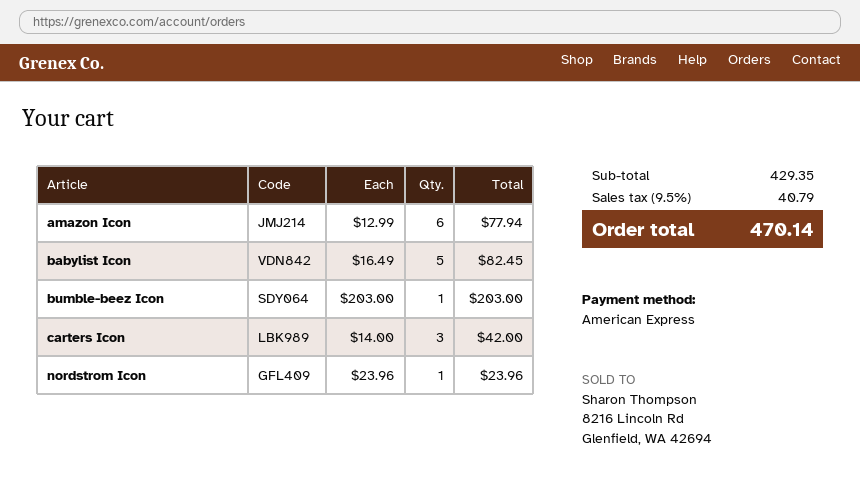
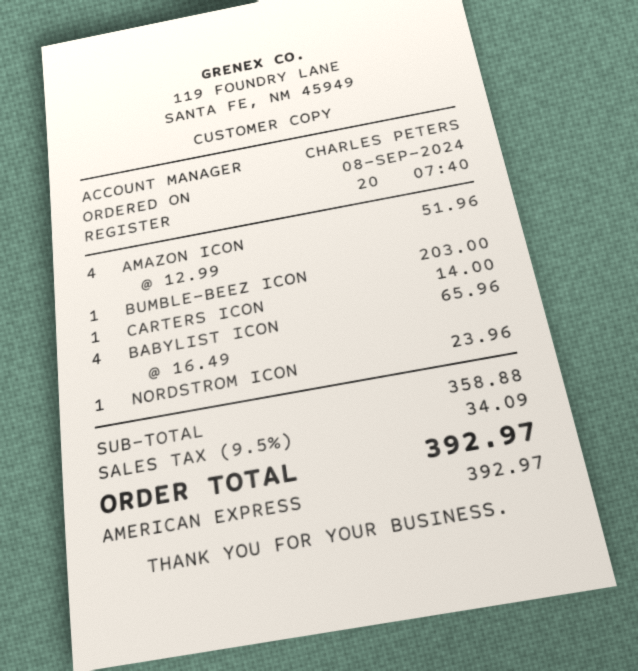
amazon Icon: 6 x 12.99 = 77.94 -> 4 x 12.99 = 51.96
babylist Icon: 5 x 16.49 = 82.45 -> 4 x 16.49 = 65.96
carters Icon: 3 x 14.00 = 42.00 -> 1 x 14.00 = 14.00
subtotal: 429.35 -> 358.88
tax: 9.5% = 40.79 -> 9.5% = 34.09
total: 470.14 -> 392.97

